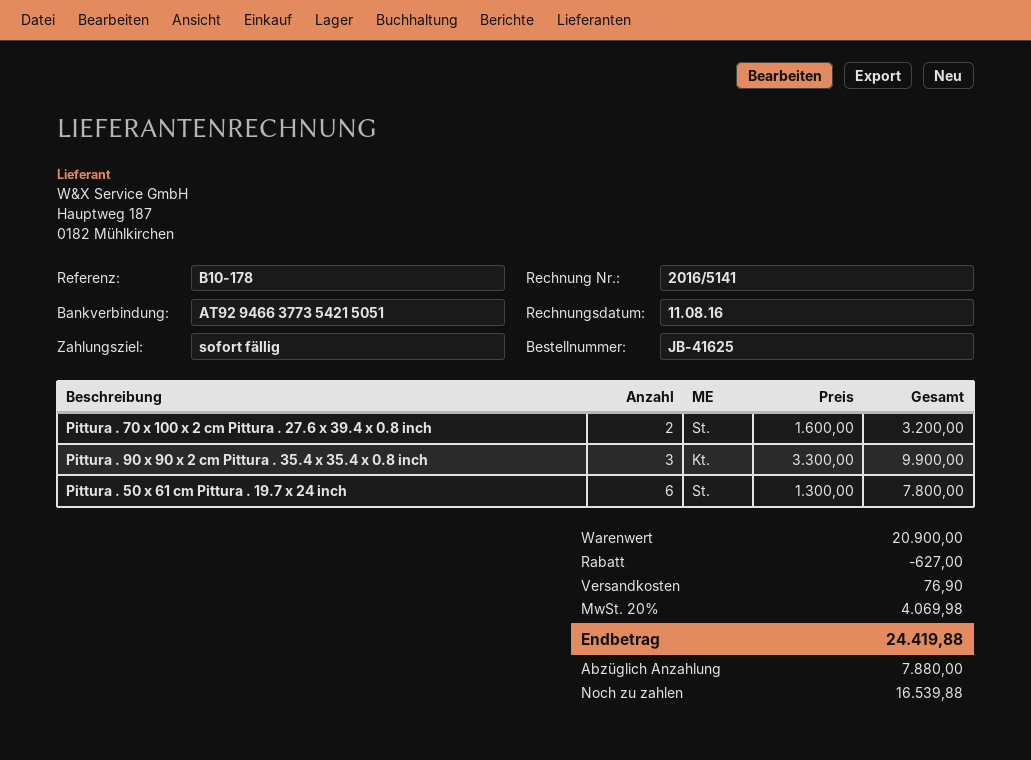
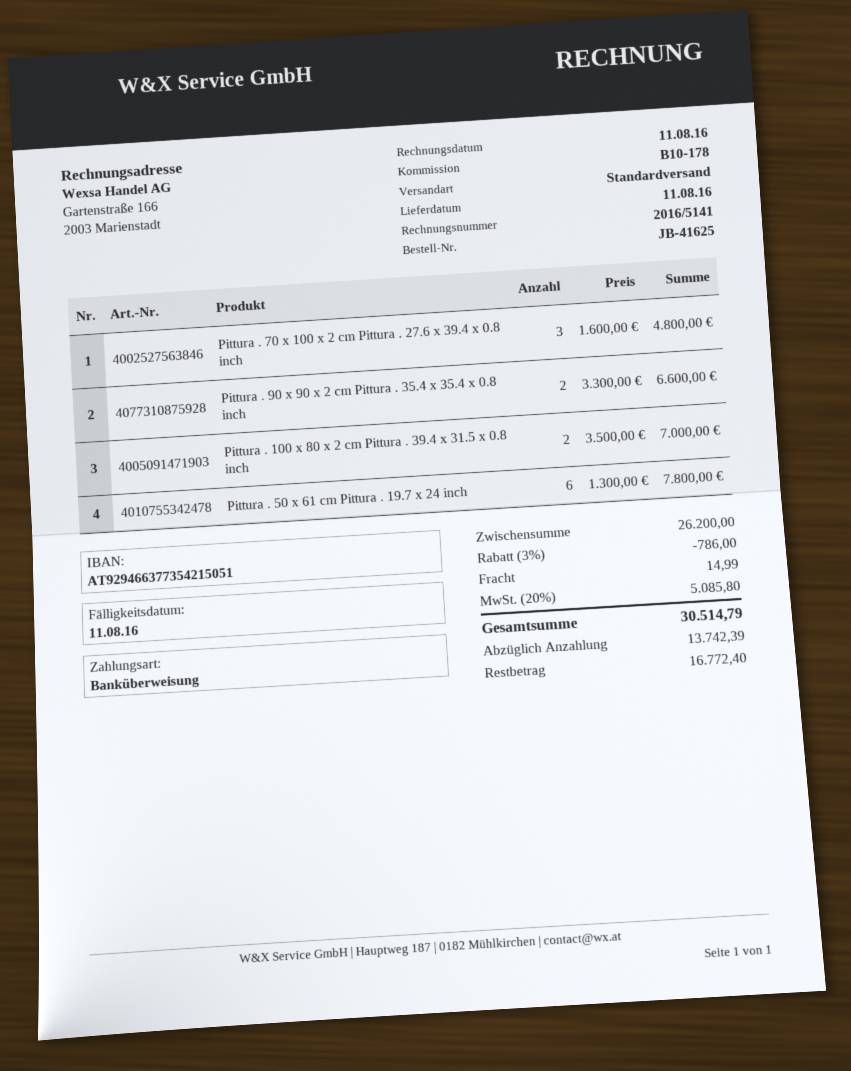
Pittura . 70 x 100 x 2 cm Pittura . 27.6 x 39.4 x 0.8 inch: 2 x 1600.00 = 3200.00 -> 3 x 1600.00 = 4800.00
Pittura . 90 x 90 x 2 cm Pittura . 35.4 x 35.4 x 0.8 inch: 3 x 3300.00 = 9900.00 -> 2 x 3300.00 = 6600.00
Pittura . 100 x 80 x 2 cm Pittura . 39.4 x 31.5 x 0.8 inch: none -> 2 x 3500.00 = 7000.00
subtotal: 20900.00 -> 26200.00
discount: 627.00 -> 786.00
shipping: 76.90 -> 14.99
tax: 20% = 4069.98 -> 20% = 5085.80
total: 24419.88 -> 30514.79
deposit: 7880.00 -> 13742.39
balance: 16539.88 -> 16772.40

